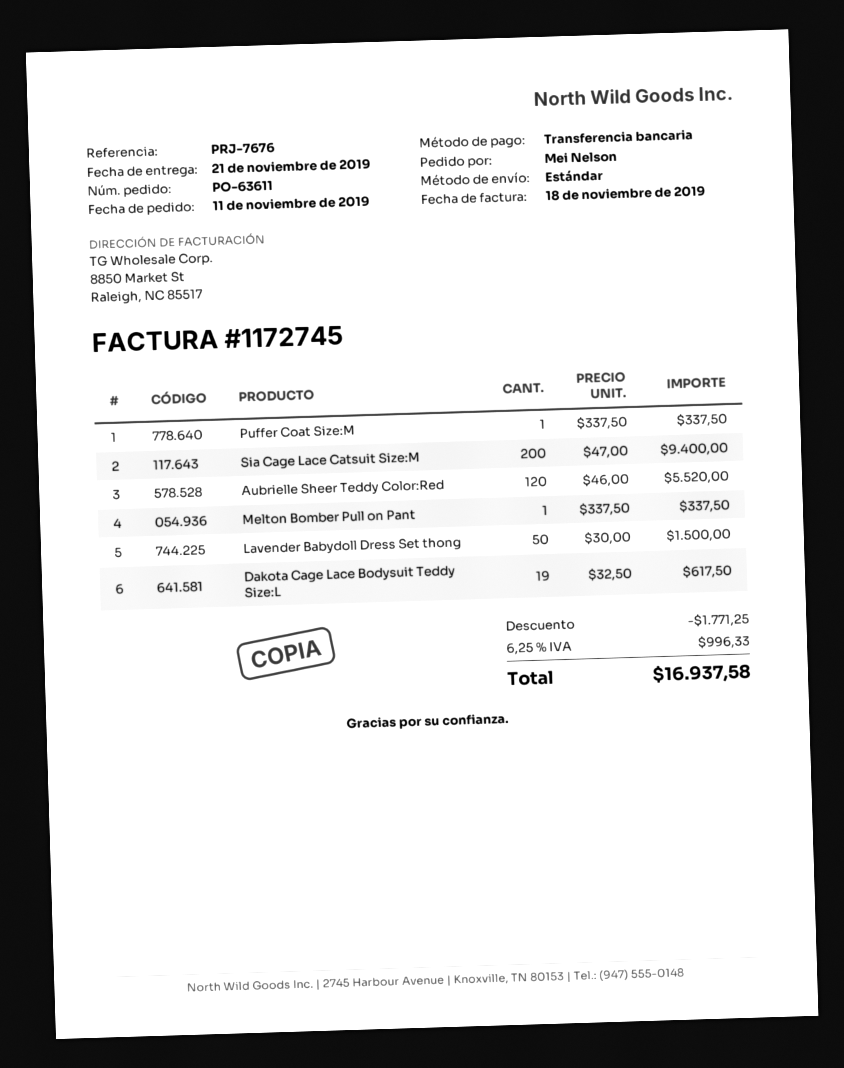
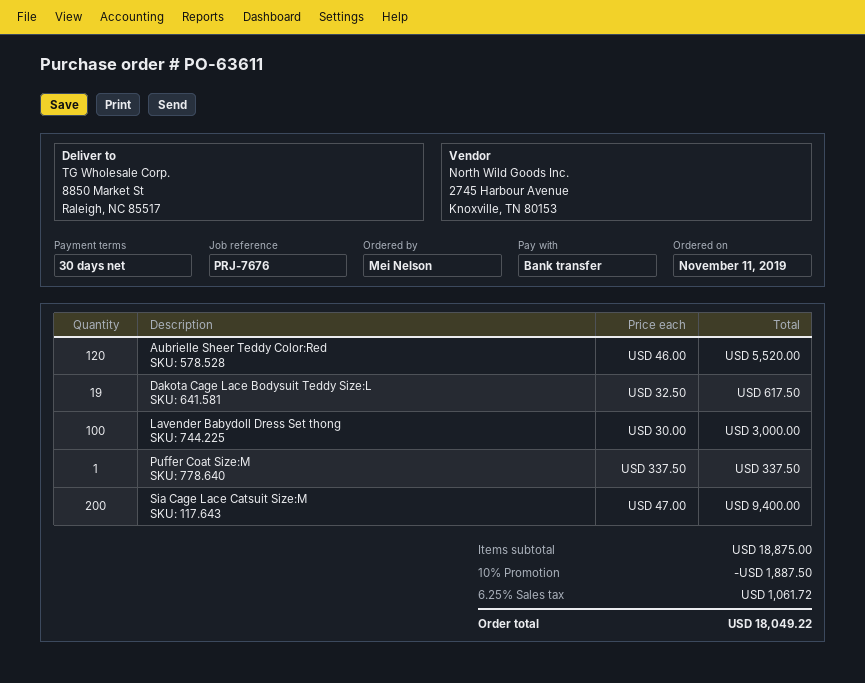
Melton Bomber Pull on Pant: 1 x 337.50 = 337.50 -> none
Lavender Babydoll Dress Set thong: 50 x 30.00 = 1500.00 -> 100 x 30.00 = 3000.00
discount: 1771.25 -> 1887.50
tax: 6.25% = 996.33 -> 6.25% = 1061.72
total: 16937.58 -> 18049.22

